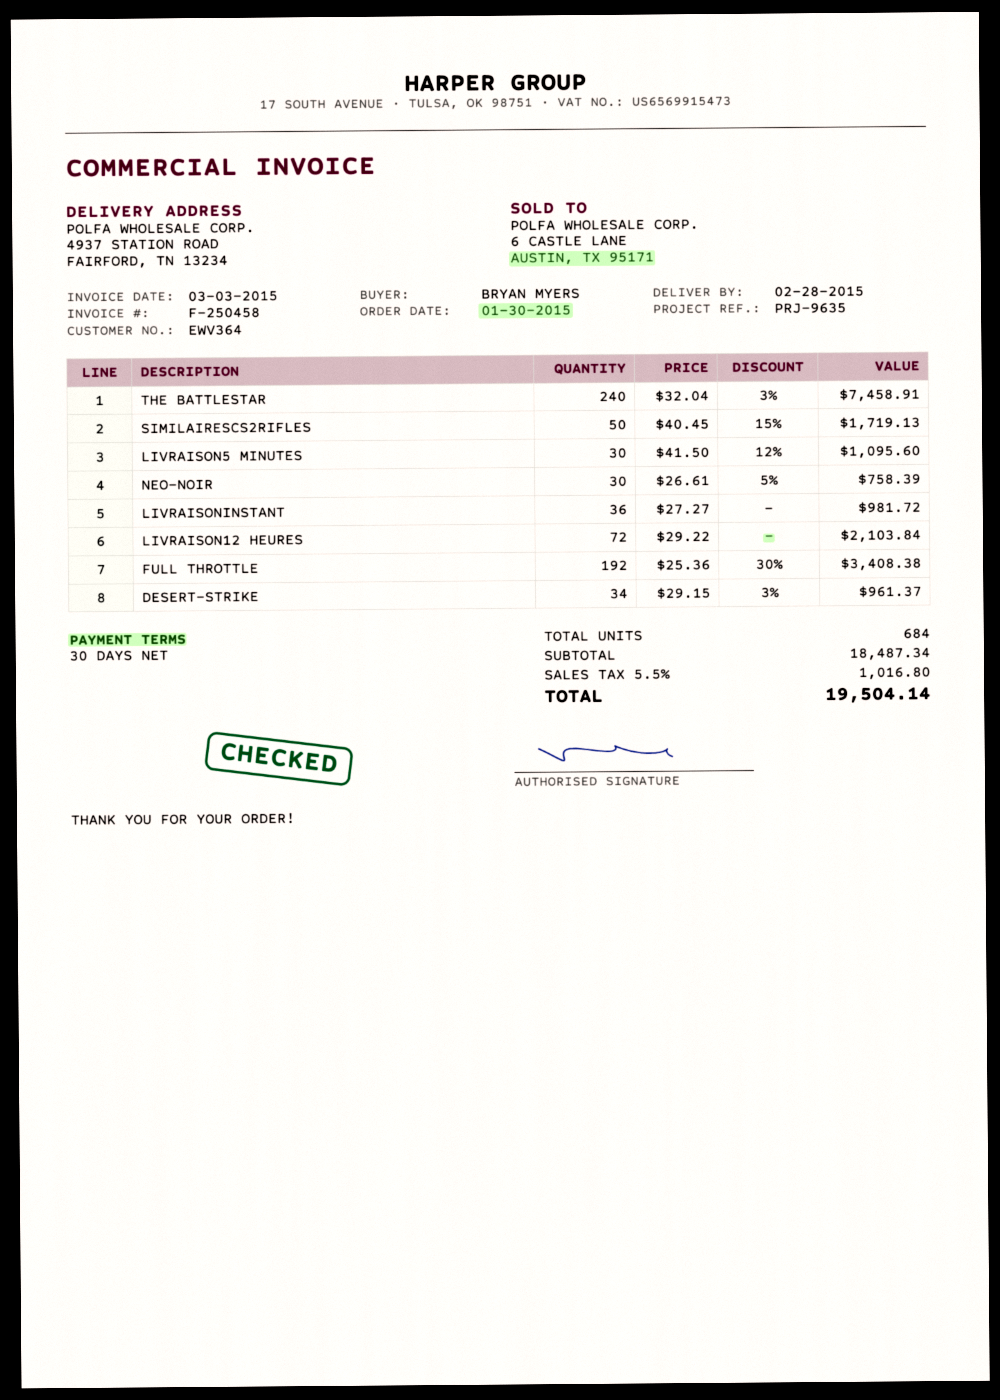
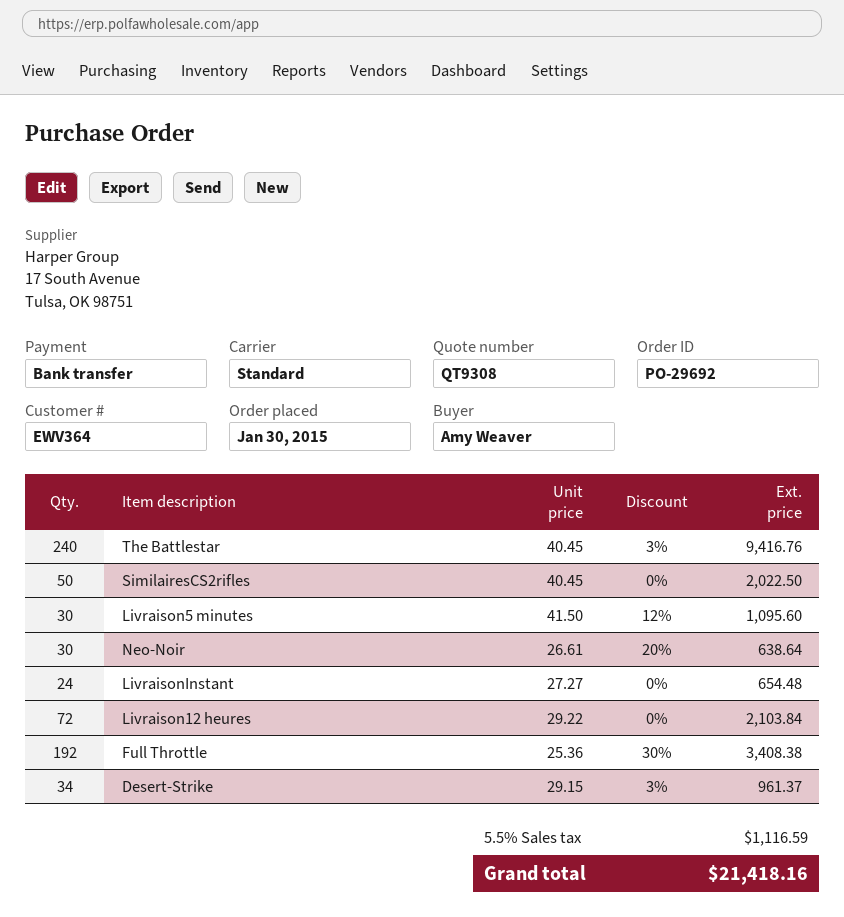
ordered by: BRYAN MYERS -> Amy Weaver
THE BATTLESTAR: 240 x 32.04 - 3% = 7458.91 -> 240 x 40.45 - 3% = 9416.76
SIMILAIRESCS2RIFLES: 50 x 40.45 - 15% = 1719.13 -> 50 x 40.45 = 2022.50
NEO-NOIR: 30 x 26.61 - 5% = 758.39 -> 30 x 26.61 - 20% = 638.64
LIVRAISONINSTANT: 36 x 27.27 = 981.72 -> 24 x 27.27 = 654.48
tax: 5.5% = 1016.80 -> 5.5% = 1116.59
total: 19504.14 -> 21418.16

